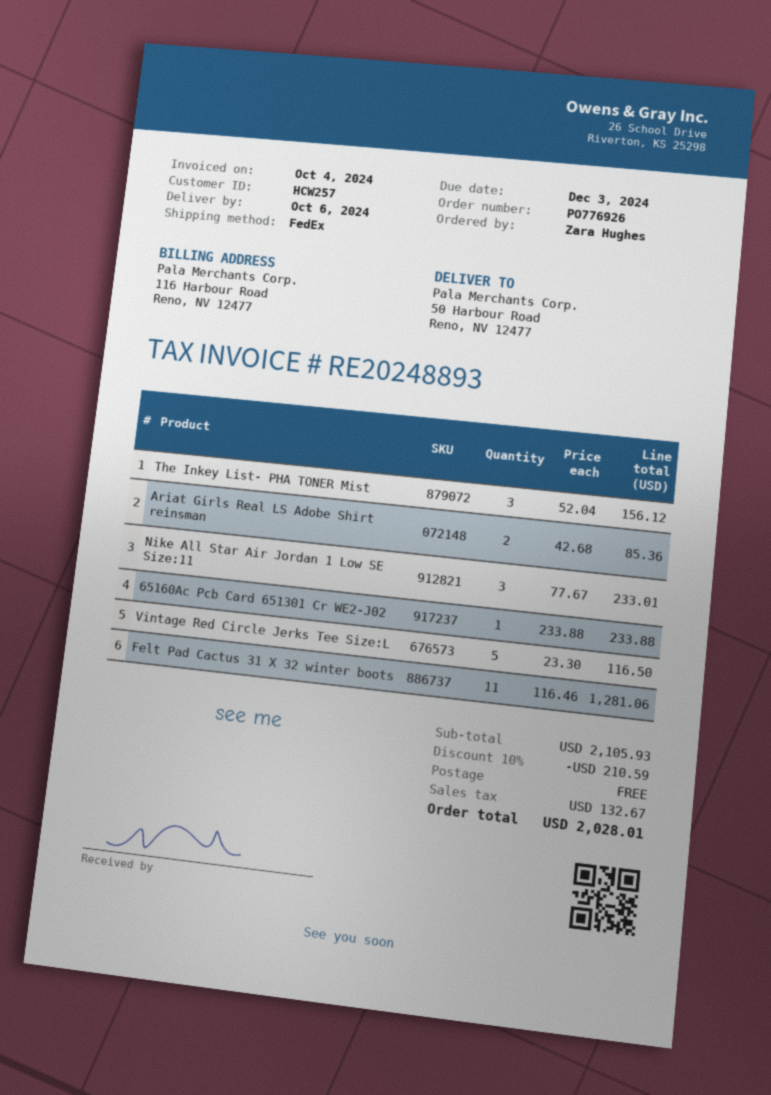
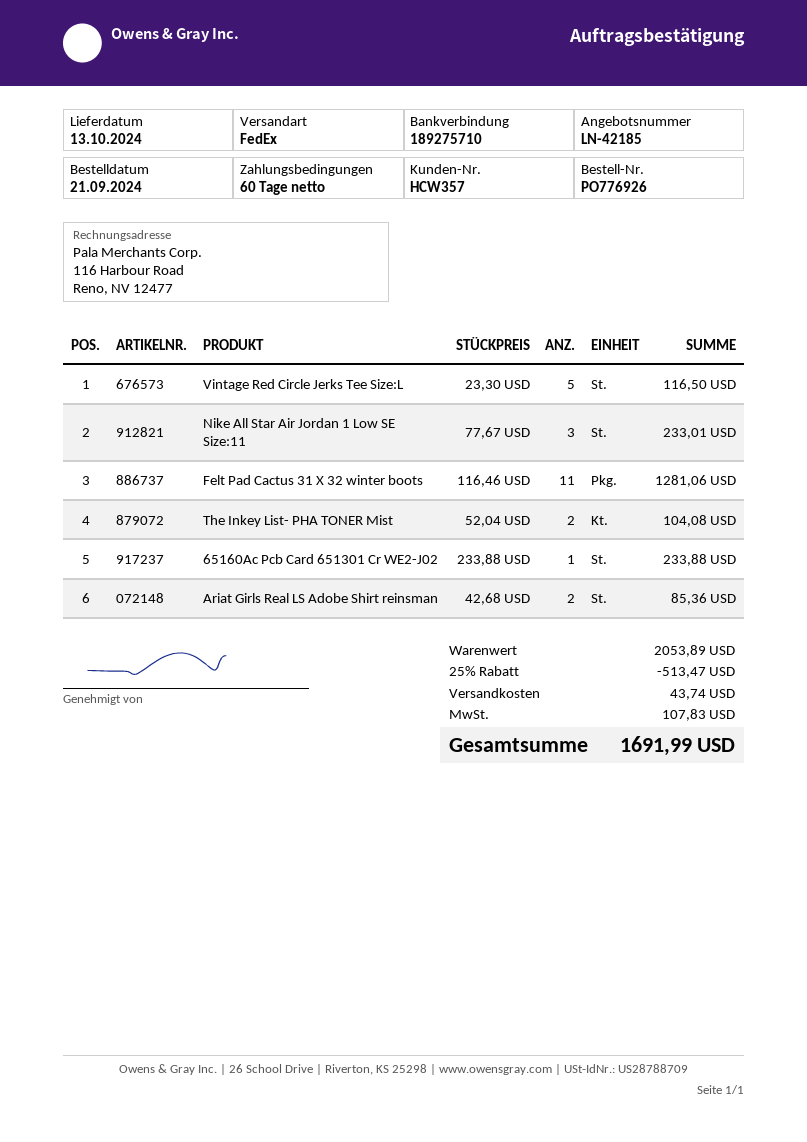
delivery date: 2024-10-06 -> 2024-10-13
customer number: HCW257 -> HCW357
The Inkey List- PHA TONER Mist: 3 x 52.04 = 156.12 -> 2 x 52.04 = 104.08
subtotal: 2105.93 -> 2053.89
discount: 10% = 210.59 -> 25% = 513.47
shipping: 0.00 -> 43.74
tax: 132.67 -> 107.83
total: 2028.01 -> 1691.99

